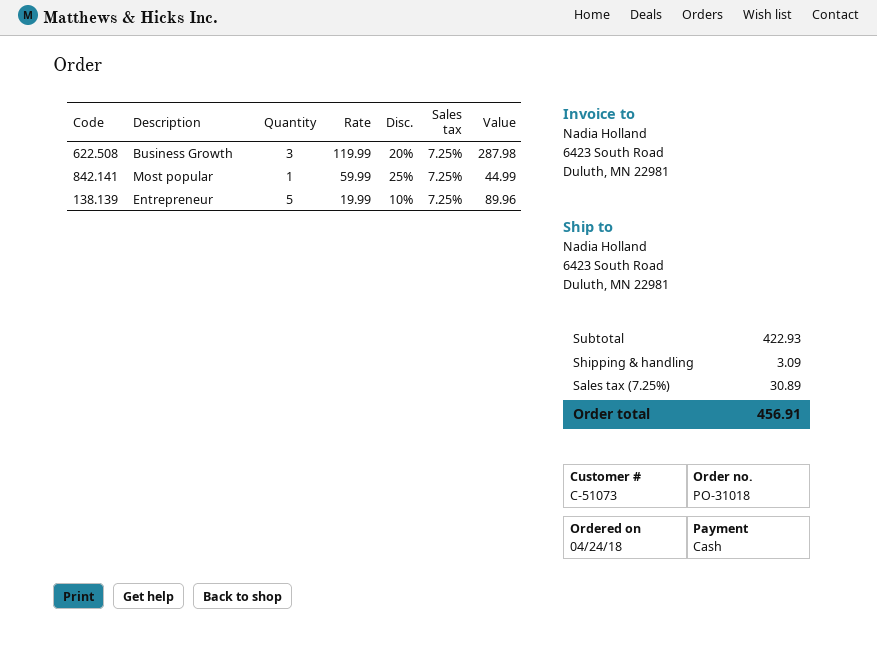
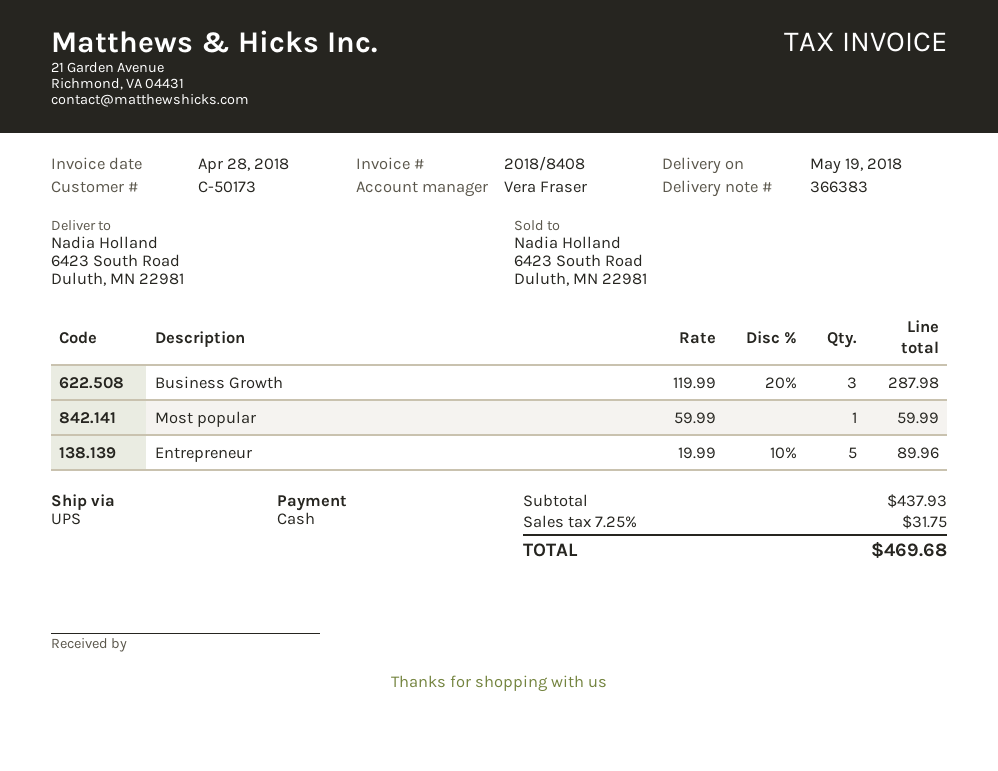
customer number: C-51073 -> C-50173
Most popular: 1 x 59.99 - 25% = 44.99 -> 1 x 59.99 = 59.99
subtotal: 422.93 -> 437.93
shipping: 3.09 -> none
tax: 7.25% = 30.89 -> 7.25% = 31.75
total: 456.91 -> 469.68

